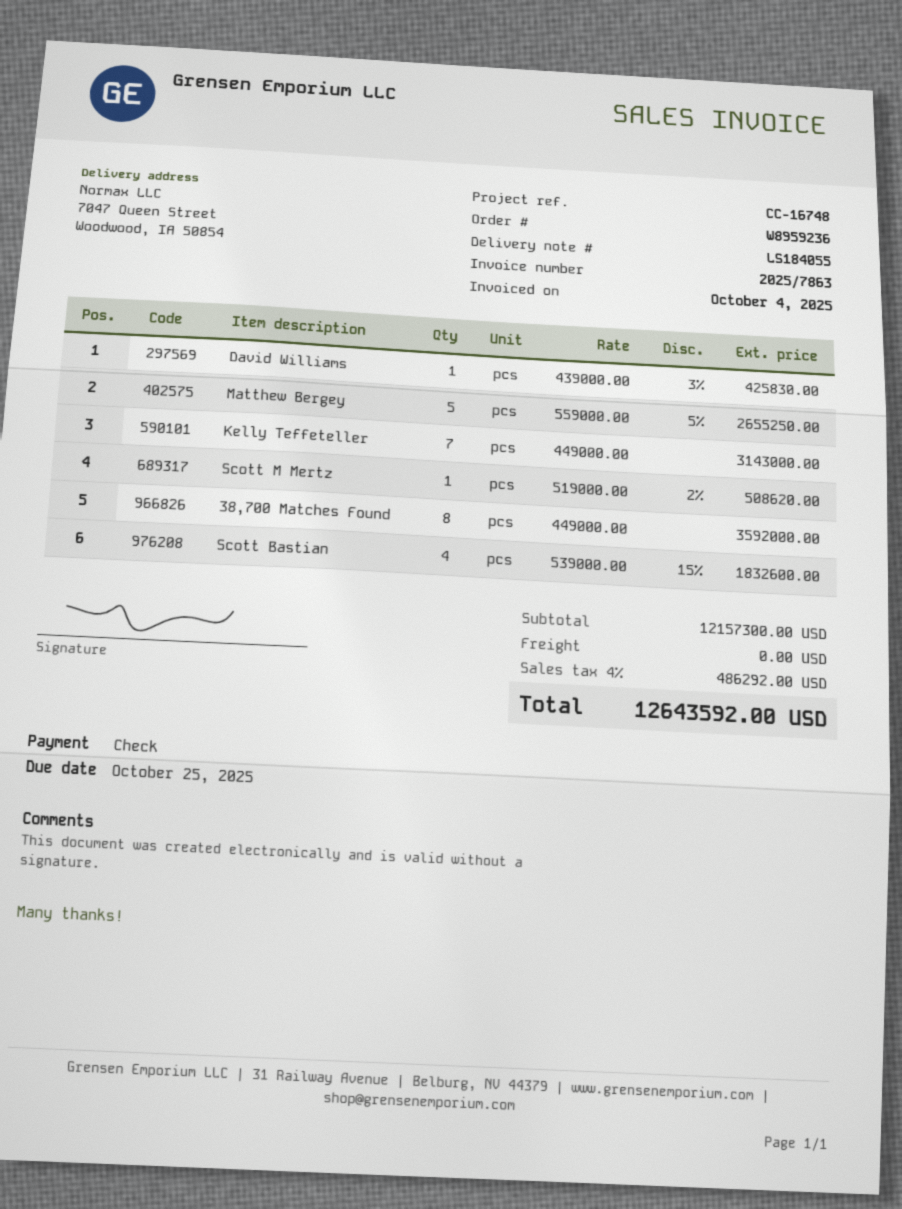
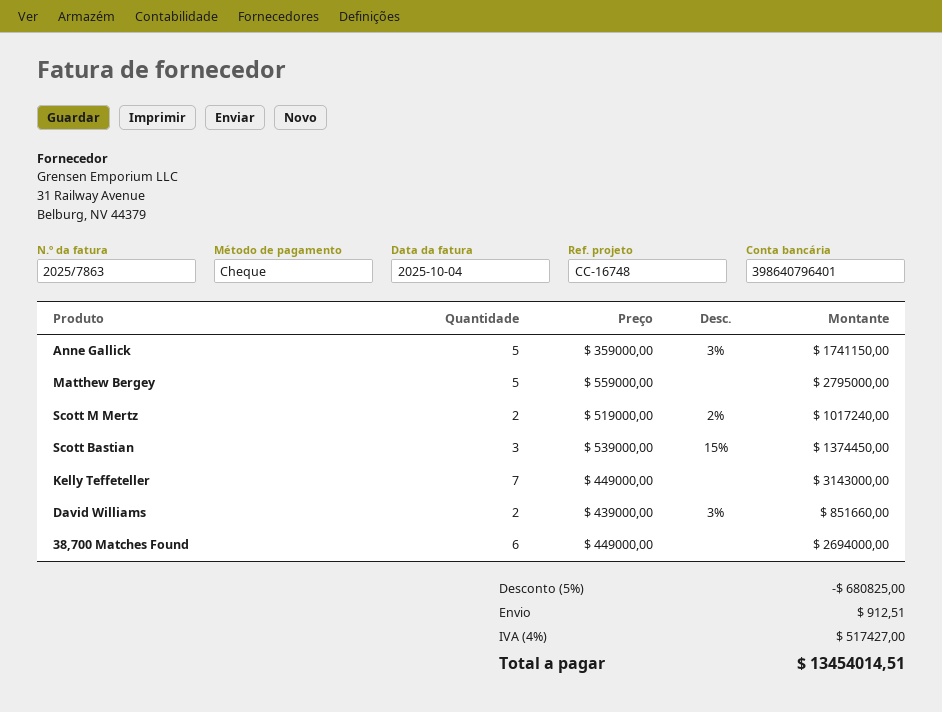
David Williams: 1 x 439000.00 - 3% = 425830.00 -> 2 x 439000.00 - 3% = 851660.00
Matthew Bergey: 5 x 559000.00 - 5% = 2655250.00 -> 5 x 559000.00 = 2795000.00
Scott M Mertz: 1 x 519000.00 - 2% = 508620.00 -> 2 x 519000.00 - 2% = 1017240.00
38,700 Matches Found: 8 x 449000.00 = 3592000.00 -> 6 x 449000.00 = 2694000.00
Scott Bastian: 4 x 539000.00 - 15% = 1832600.00 -> 3 x 539000.00 - 15% = 1374450.00
Anne Gallick: none -> 5 x 359000.00 - 3% = 1741150.00
discount: none -> 5% = 680825.00
shipping: 0.00 -> 912.51
tax: 4% = 486292.00 -> 4% = 517427.00
total: 12643592.00 -> 13454014.51

